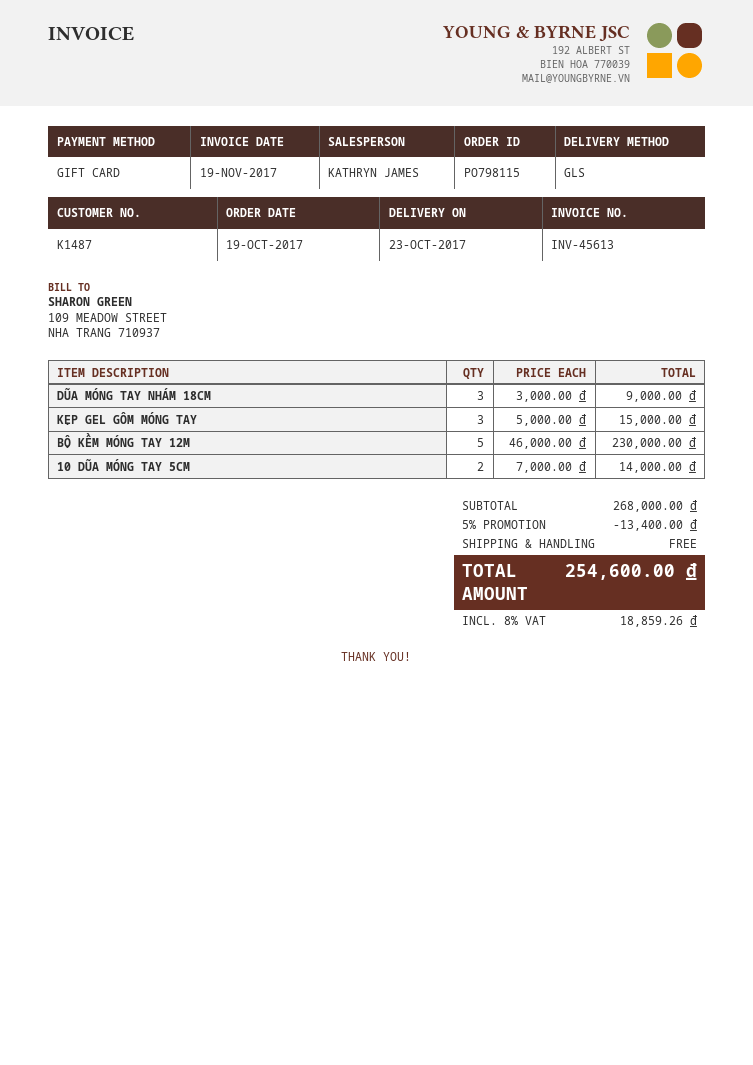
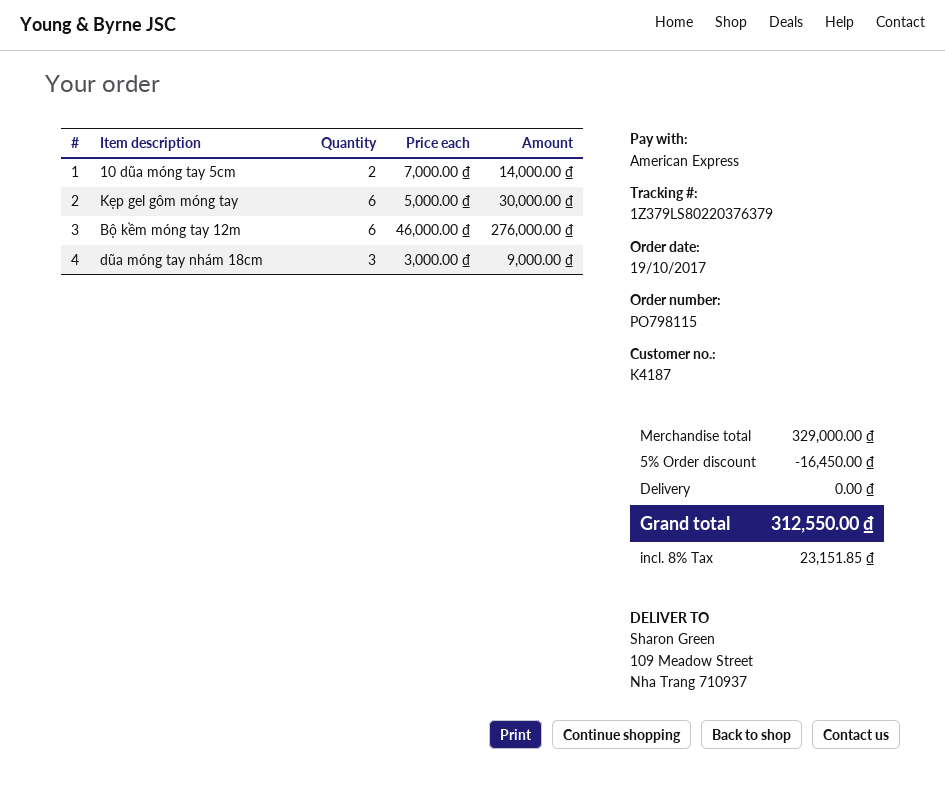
customer number: K1487 -> K4187
payment method: gift card -> American Express
KẸP GEL GÔM MÓNG TAY: 3 x 5000.00 = 15000.00 -> 6 x 5000.00 = 30000.00
BỘ KỀM MÓNG TAY 12M: 5 x 46000.00 = 230000.00 -> 6 x 46000.00 = 276000.00
subtotal: 268000.00 -> 329000.00
discount: 5% = 13400.00 -> 5% = 16450.00
tax: 8% = 18859.26 -> 8% = 23151.85
total: 254600.00 -> 312550.00

